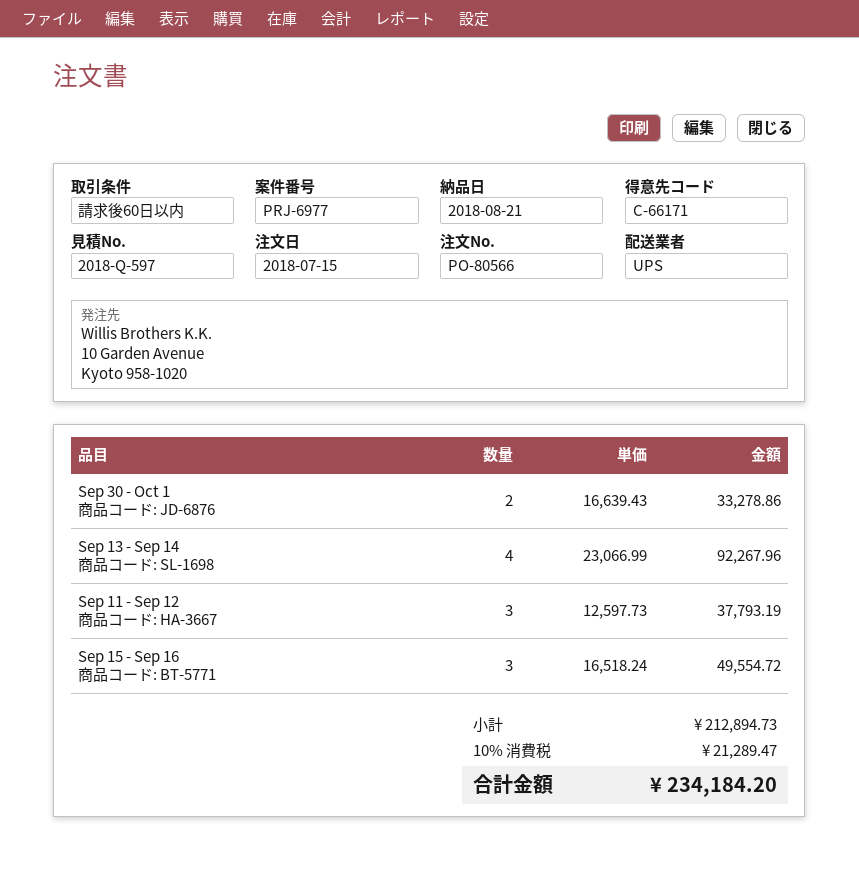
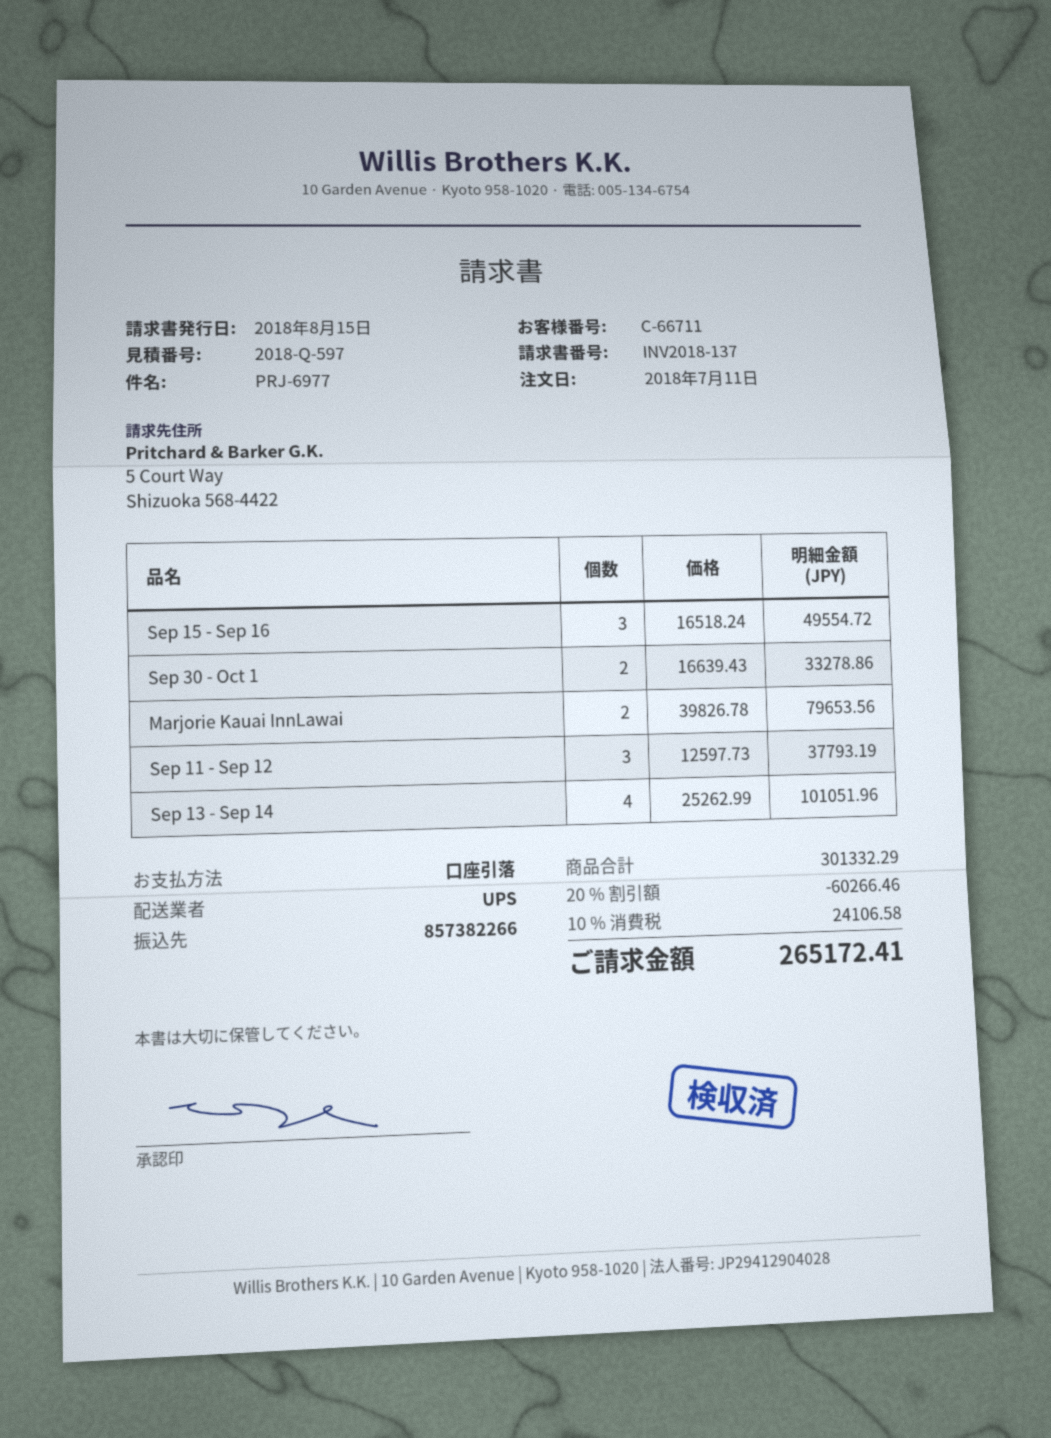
order date: 2018-07-15 -> 2018-07-11
customer number: C-66171 -> C-66711
Sep 13 - Sep 14: 4 x 23066.99 = 92267.96 -> 4 x 25262.99 = 101051.96
Marjorie Kauai InnLawai: none -> 2 x 39826.78 = 79653.56
subtotal: 212894.73 -> 301332.29
discount: none -> 20% = 60266.46
tax: 10% = 21289.47 -> 10% = 24106.58
total: 234184.20 -> 265172.41

